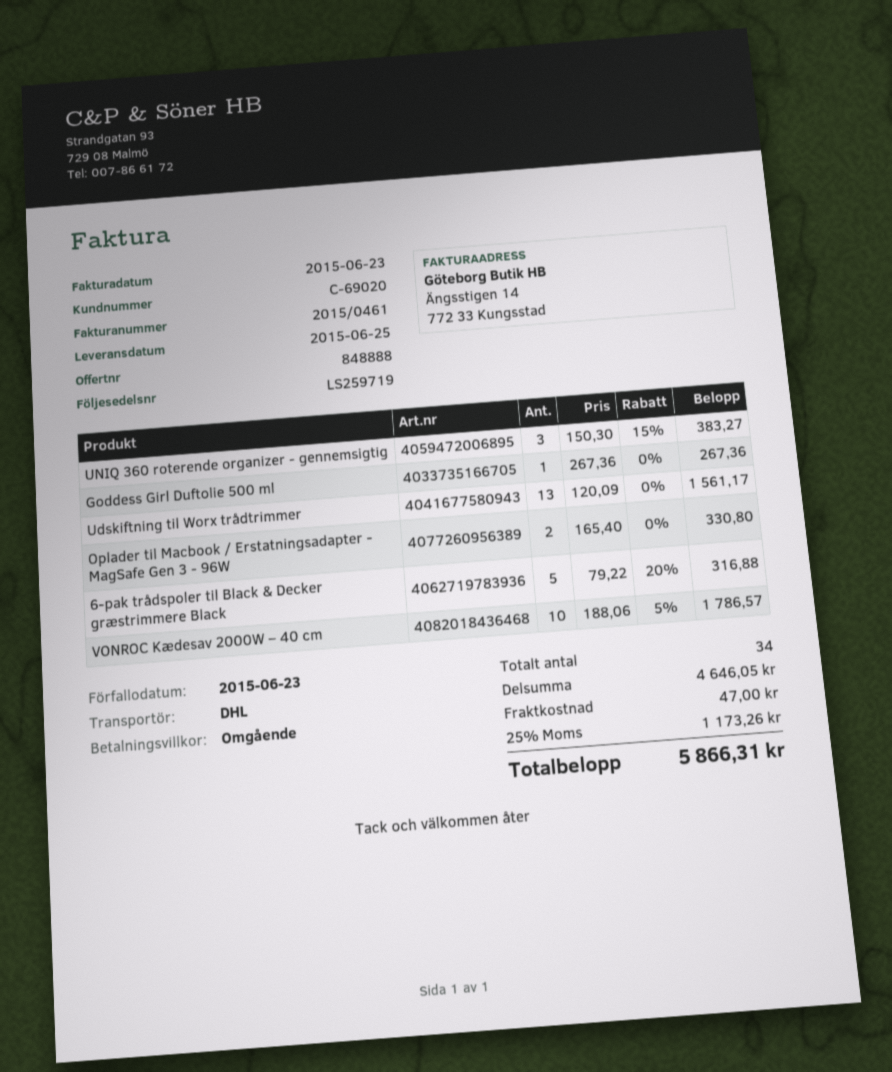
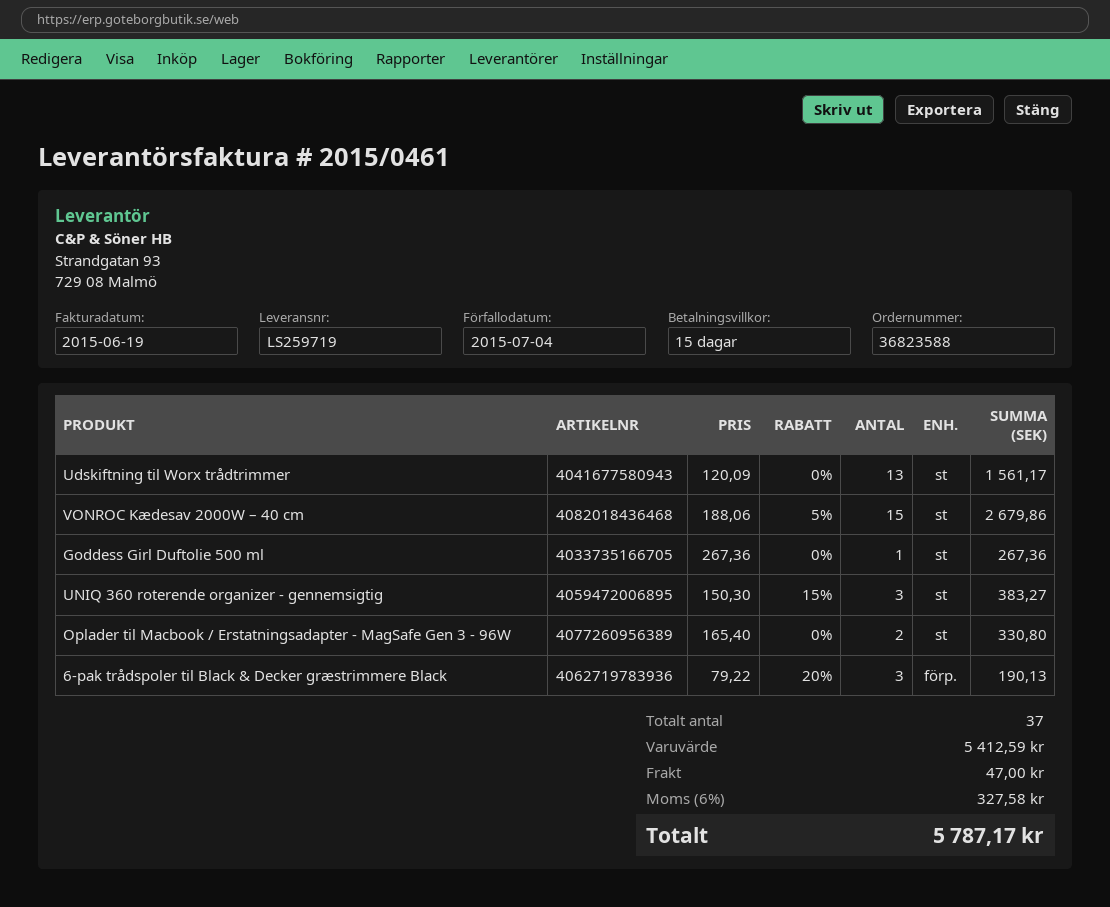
invoice date: 2015-06-23 -> 2015-06-19
payment terms: on receipt -> 15 days
due date: 2015-06-23 -> 2015-07-04
6-pak trådspoler til Black & Decker græstrimmere Black: 5 x 79.22 - 20% = 316.88 -> 3 x 79.22 - 20% = 190.13
VONROC Kædesav 2000W – 40 cm: 10 x 188.06 - 5% = 1786.57 -> 15 x 188.06 - 5% = 2679.86
total quantity: 34 -> 37
subtotal: 4646.05 -> 5412.59
tax: 25% = 1173.26 -> 6% = 327.58
total: 5866.31 -> 5787.17

